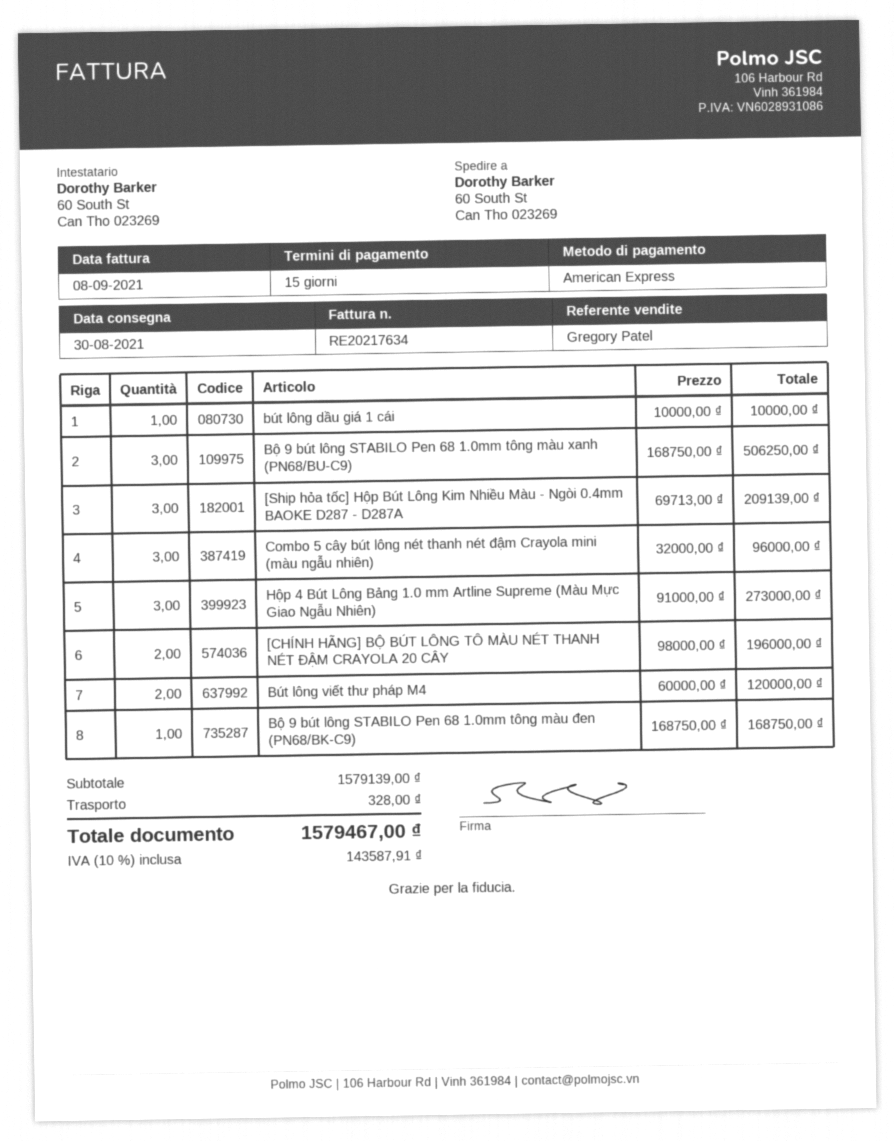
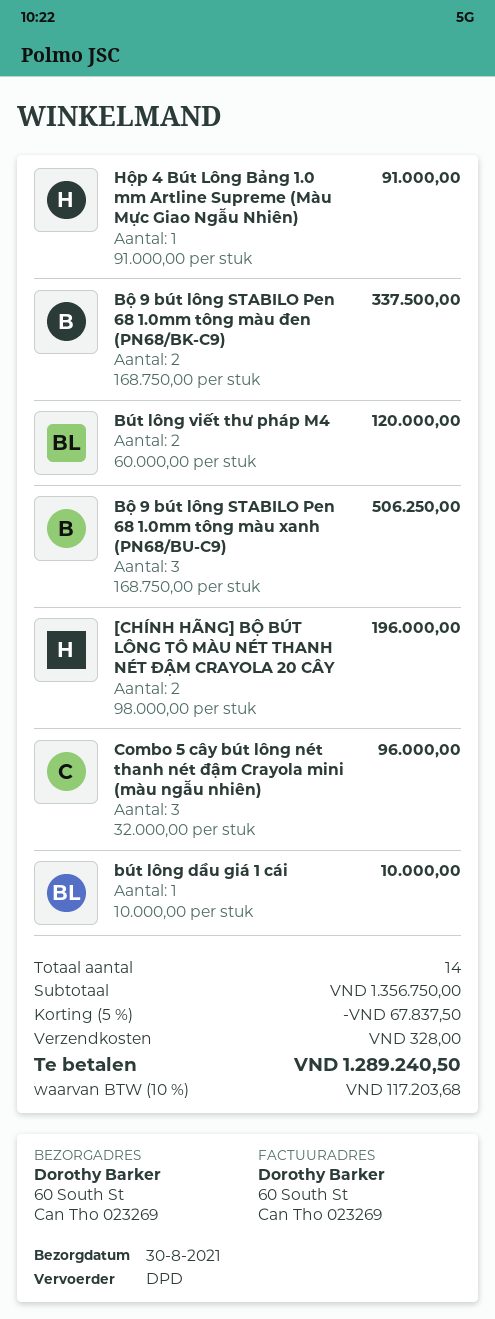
[Ship hỏa tốc] Hộp Bút Lông Kim Nhiều Màu - Ngòi 0.4mm BAOKE D287 - D287A: 3 x 69713.00 = 209139.00 -> none
Hộp 4 Bút Lông Bảng 1.0 mm Artline Supreme (Màu Mực Giao Ngẫu Nhiên): 3 x 91000.00 = 273000.00 -> 1 x 91000.00 = 91000.00
Bộ 9 bút lông STABILO Pen 68 1.0mm tông màu đen (PN68/BK-C9): 1 x 168750.00 = 168750.00 -> 2 x 168750.00 = 337500.00
subtotal: 1579139.00 -> 1356750.00
discount: none -> 5% = 67837.50
tax: 10% = 143587.91 -> 10% = 117203.68
total: 1579467.00 -> 1289240.50

